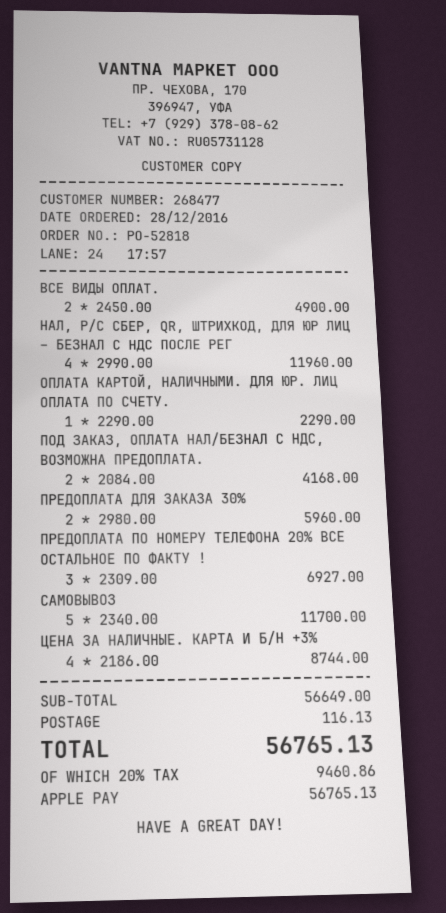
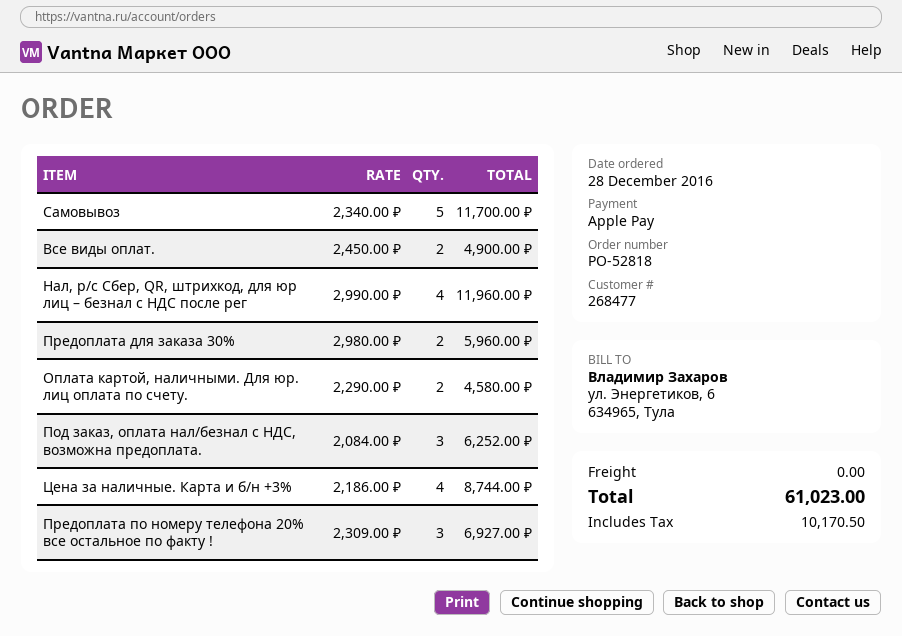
ОПЛАТА КАРТОЙ, НАЛИЧНЫМИ. ДЛЯ ЮР. ЛИЦ ОПЛАТА ПО СЧЕТУ.: 1 x 2290.00 = 2290.00 -> 2 x 2290.00 = 4580.00
ПОД ЗАКАЗ, ОПЛАТА НАЛ/БЕЗНАЛ С НДС, ВОЗМОЖНА ПРЕДОПЛАТА.: 2 x 2084.00 = 4168.00 -> 3 x 2084.00 = 6252.00
shipping: 116.13 -> 0.00
tax: 9460.86 -> 10170.50
total: 56765.13 -> 61023.00

